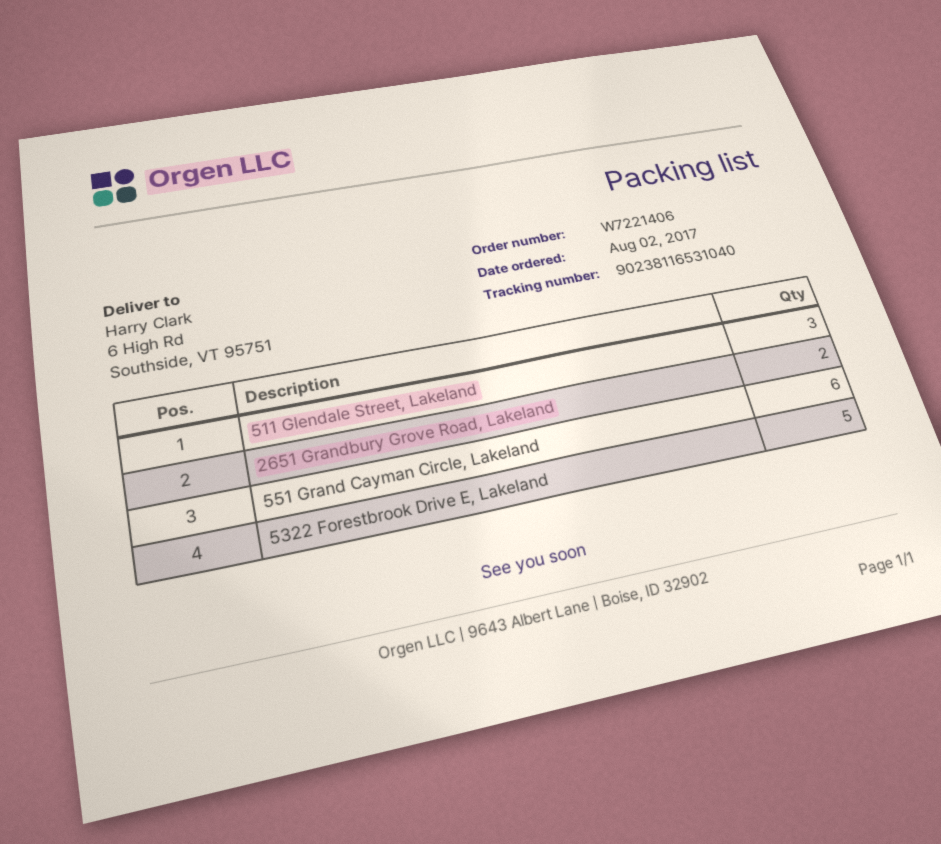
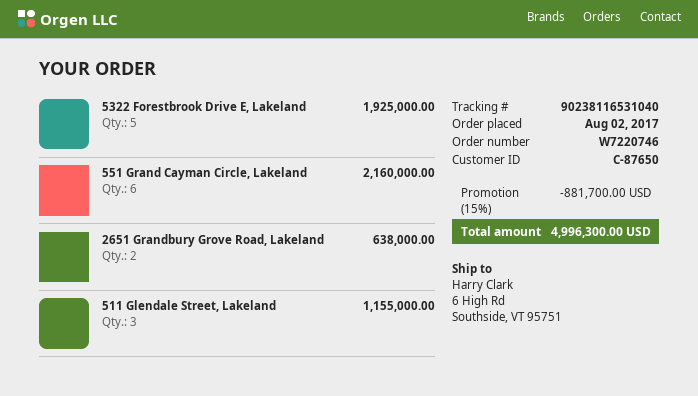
order number: W7221406 -> W7220746

